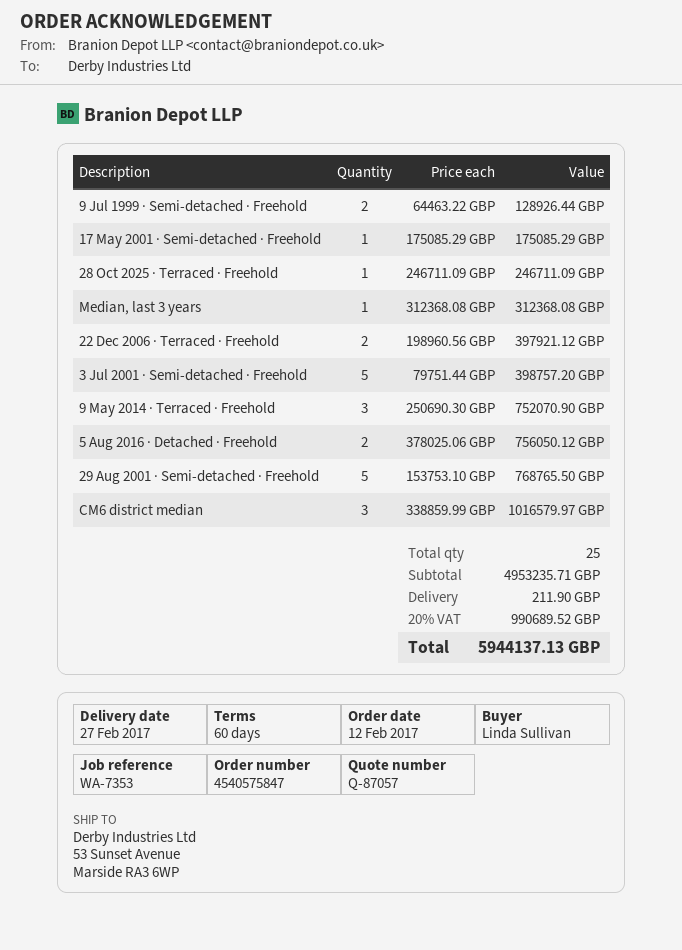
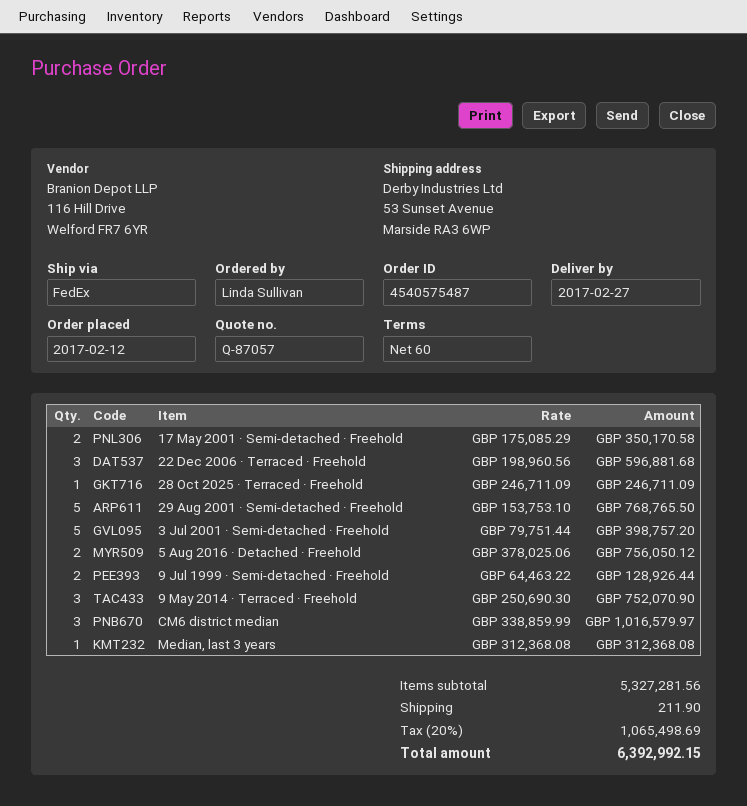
order number: 4540575847 -> 4540575487
17 May 2001 · Semi-detached · Freehold: 1 x 175085.29 = 175085.29 -> 2 x 175085.29 = 350170.58
22 Dec 2006 · Terraced · Freehold: 2 x 198960.56 = 397921.12 -> 3 x 198960.56 = 596881.68
subtotal: 4953235.71 -> 5327281.56
tax: 20% = 990689.52 -> 20% = 1065498.69
total: 5944137.13 -> 6392992.15

